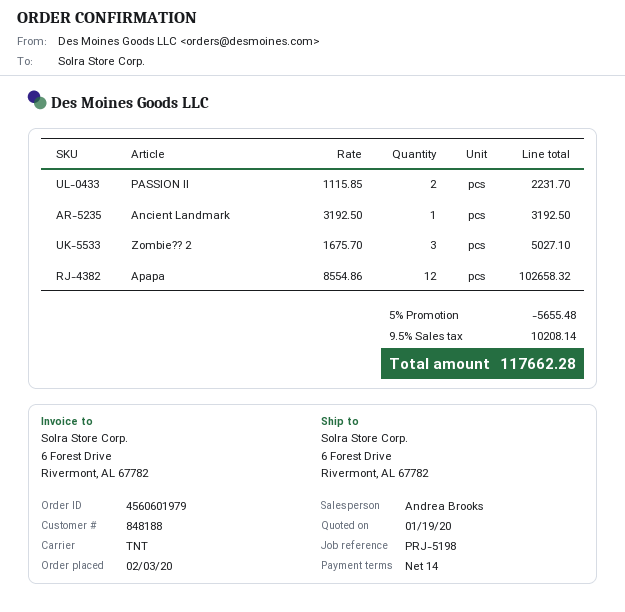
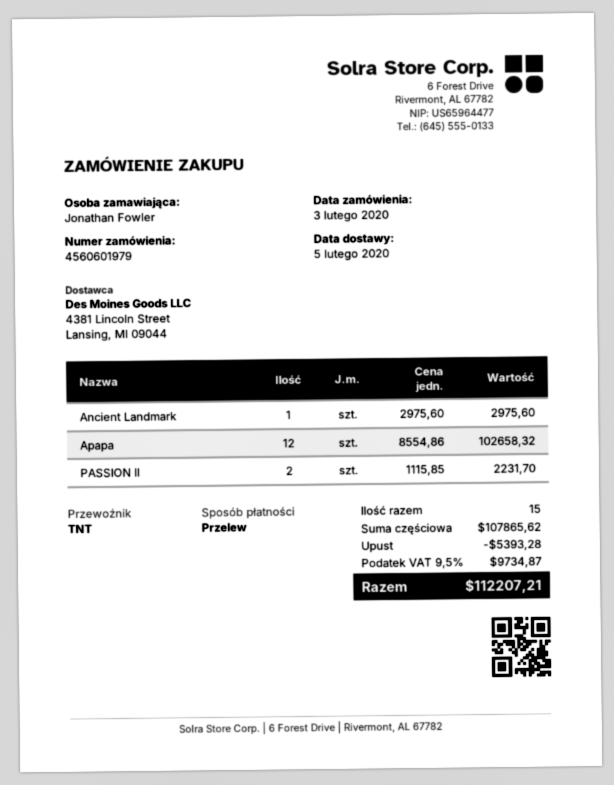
Ancient Landmark: 1 x 3192.50 = 3192.50 -> 1 x 2975.60 = 2975.60
Zombie?? 2: 3 x 1675.70 = 5027.10 -> none
discount: 5655.48 -> 5393.28
tax: 9.5% = 10208.14 -> 9.5% = 9734.87
total: 117662.28 -> 112207.21

